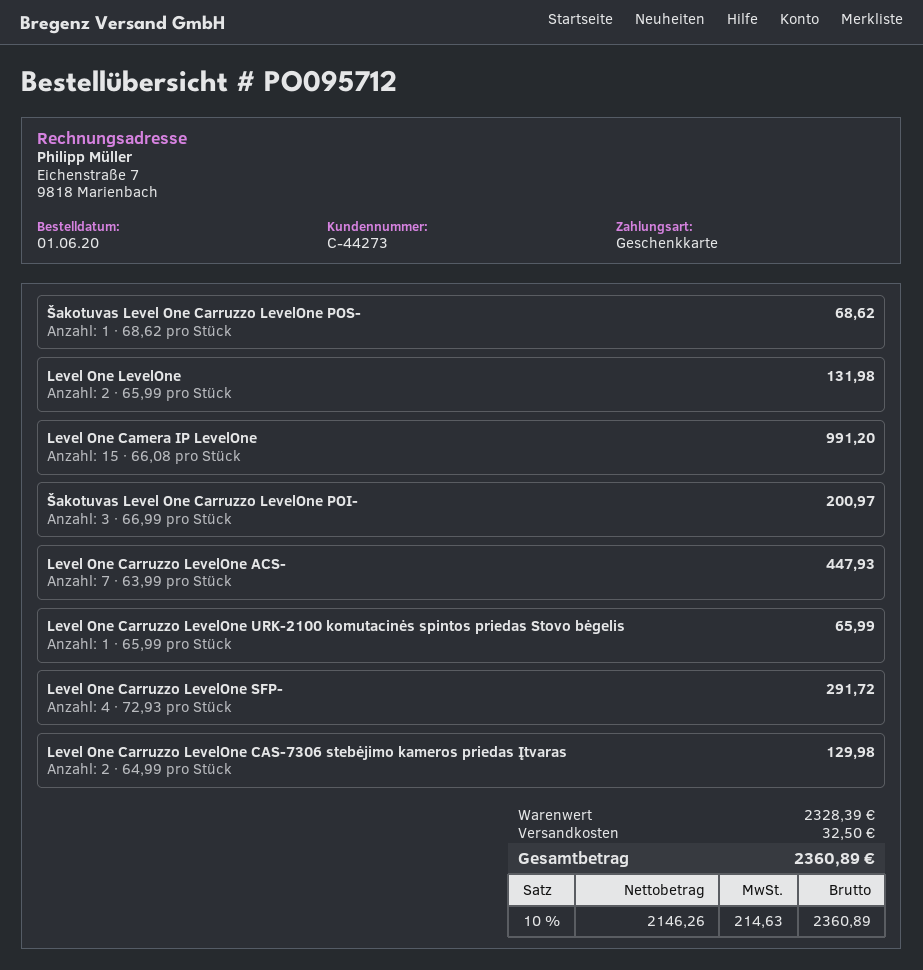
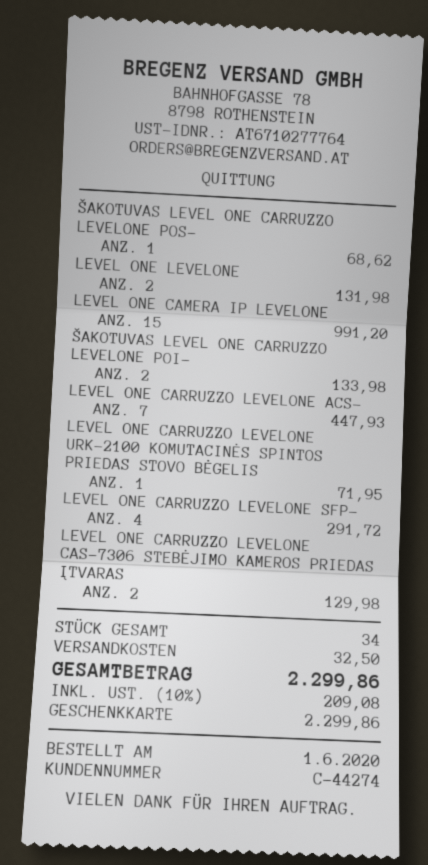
customer number: C-44273 -> C-44274
Šakotuvas Level One Carruzzo LevelOne POI-: 3 for 200.97 -> 2 for 133.98
Level One Carruzzo LevelOne URK-2100 komutacinės spintos priedas Stovo bėgelis: 1 for 65.99 -> 1 for 71.95
tax: 10% = 214.63 -> 10% = 209.08
total: 2360.89 -> 2299.86

